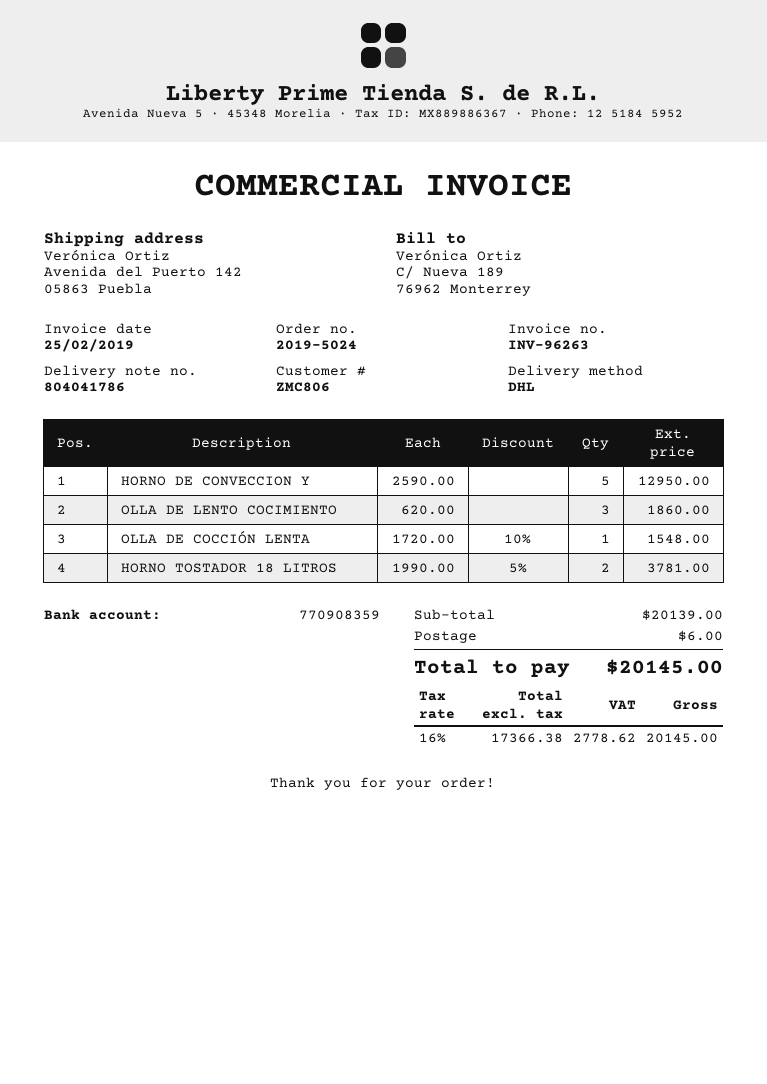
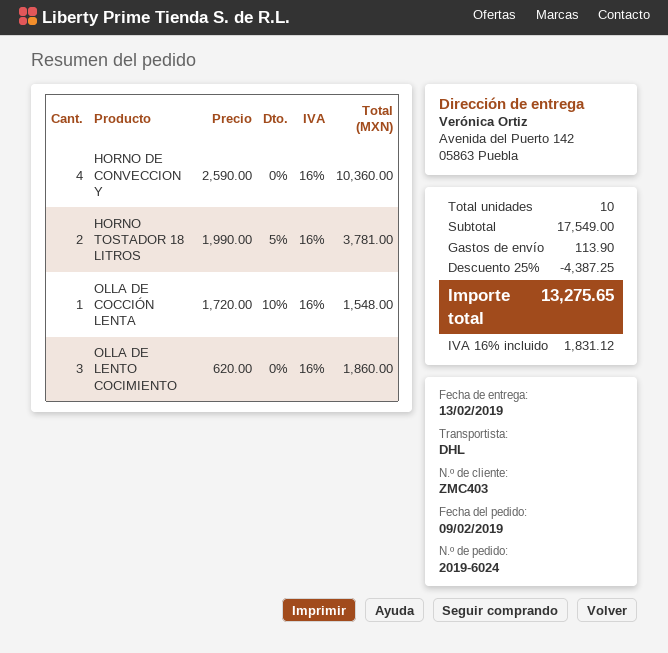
order number: 2019-5024 -> 2019-6024
customer number: ZMC806 -> ZMC403
HORNO DE CONVECCION Y: 5 x 2590.00 = 12950.00 -> 4 x 2590.00 = 10360.00
subtotal: 20139.00 -> 17549.00
discount: none -> 25% = 4387.25
shipping: 6.00 -> 113.90
tax: 16% = 2778.62 -> 16% = 1831.12
total: 20145.00 -> 13275.65

